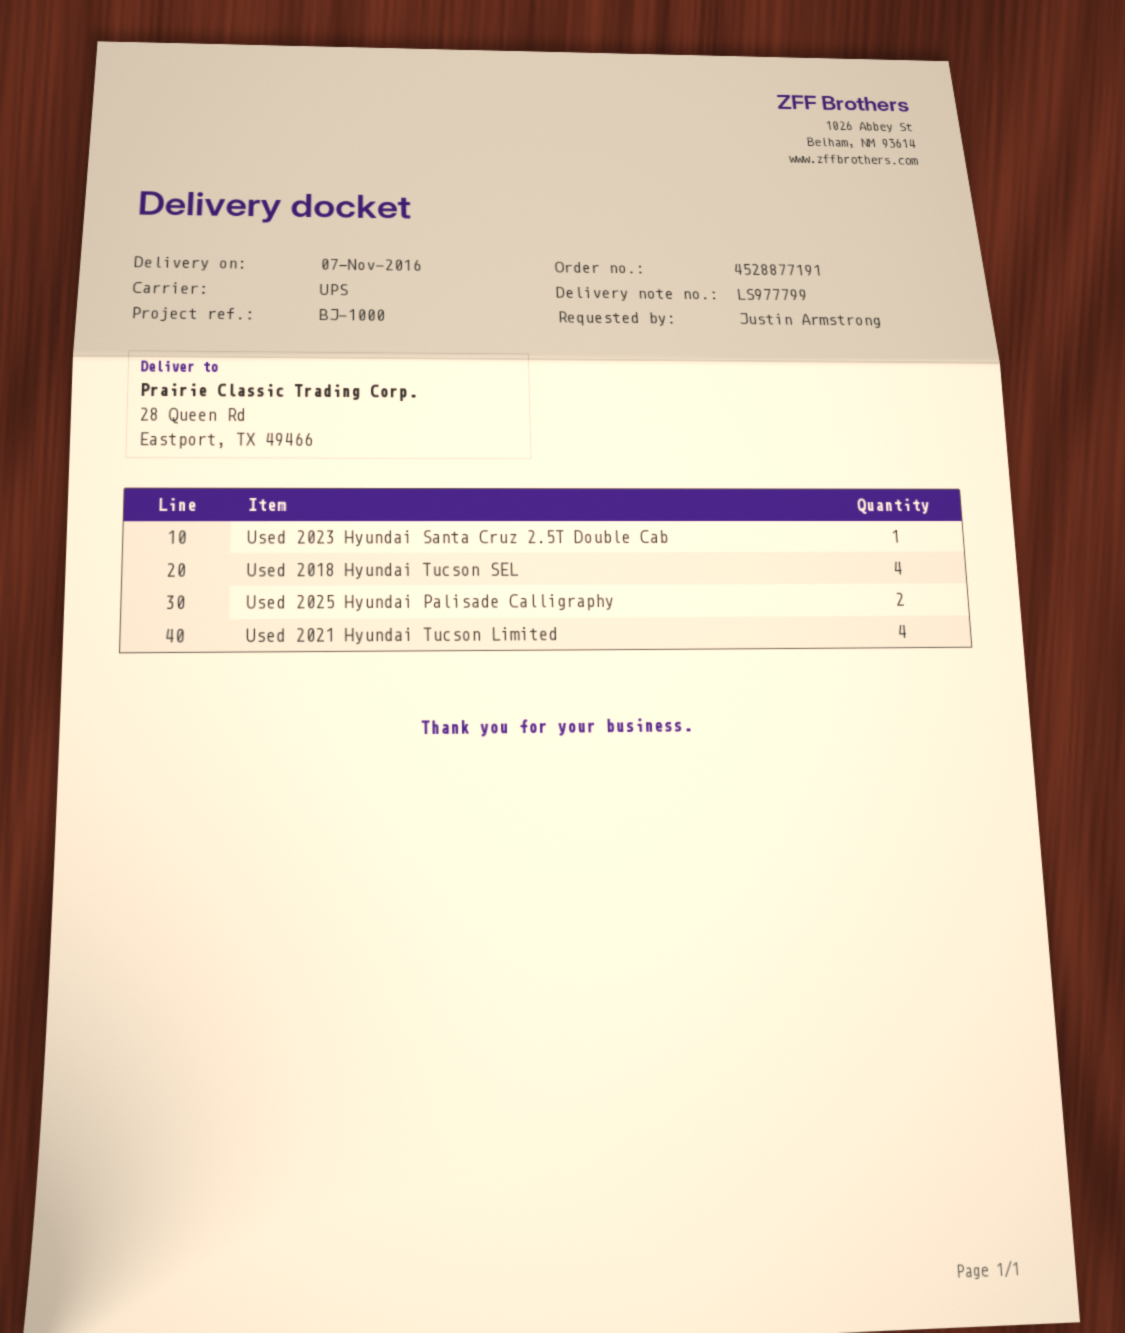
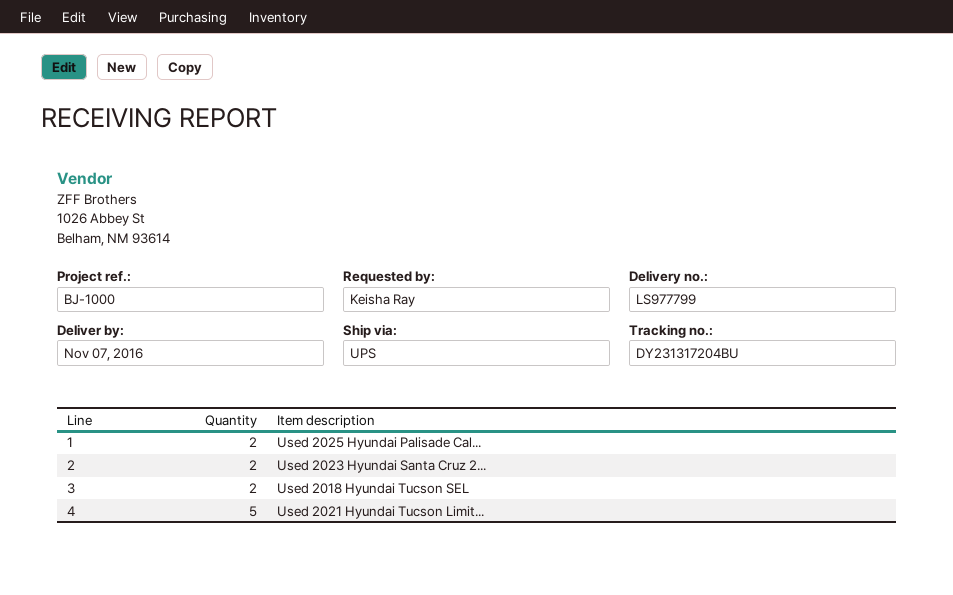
ordered by: Justin Armstrong -> Keisha Ray
Used 2023 Hyundai Santa Cruz 2.5T Double Cab: 1 -> 2
Used 2018 Hyundai Tucson SEL: 4 -> 2
Used 2021 Hyundai Tucson Limited: 4 -> 5

